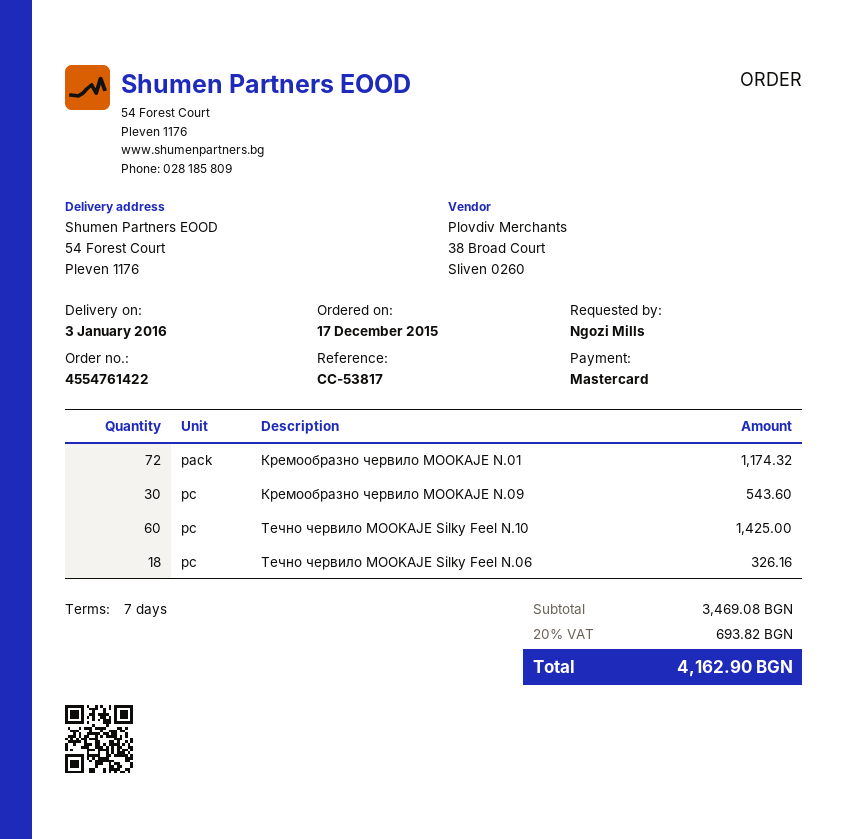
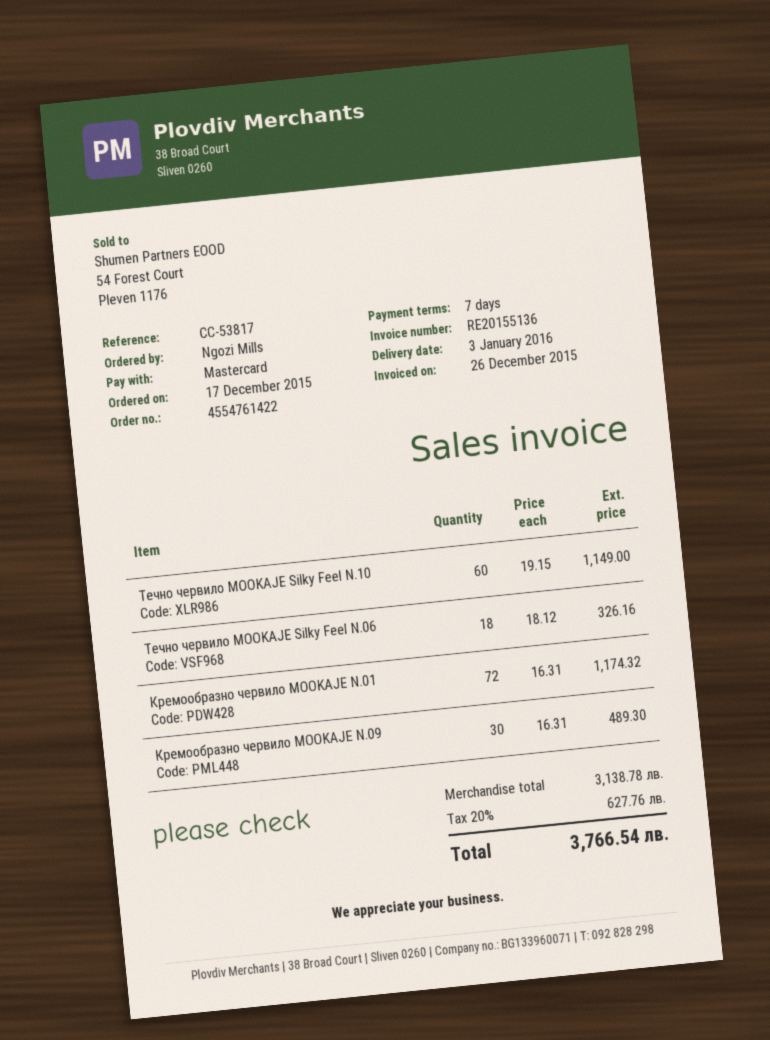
Кремообразно червило MOOKAJE N.09: 30 for 543.60 -> 30 for 489.30
Течно червило MOOKAJE Silky Feel N.10: 60 for 1425.00 -> 60 for 1149.00
subtotal: 3469.08 -> 3138.78
tax: 20% = 693.82 -> 20% = 627.76
total: 4162.90 -> 3766.54

